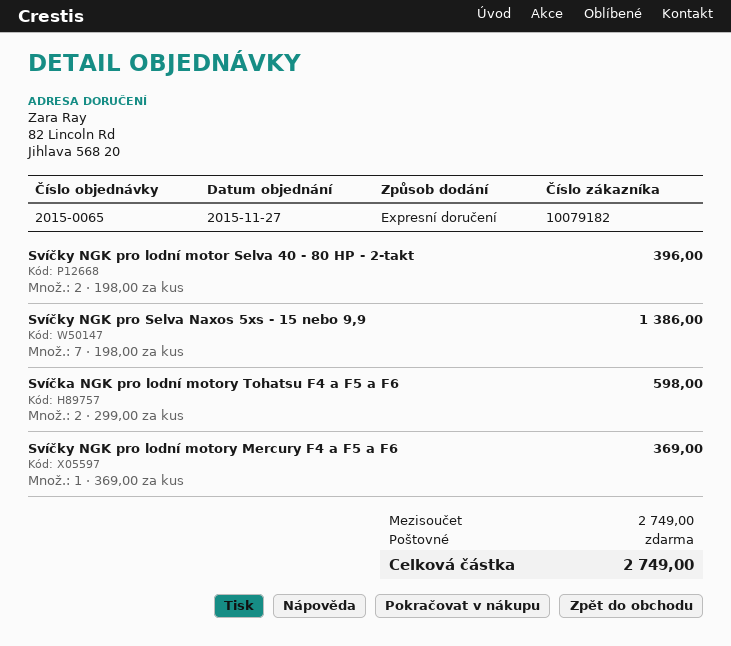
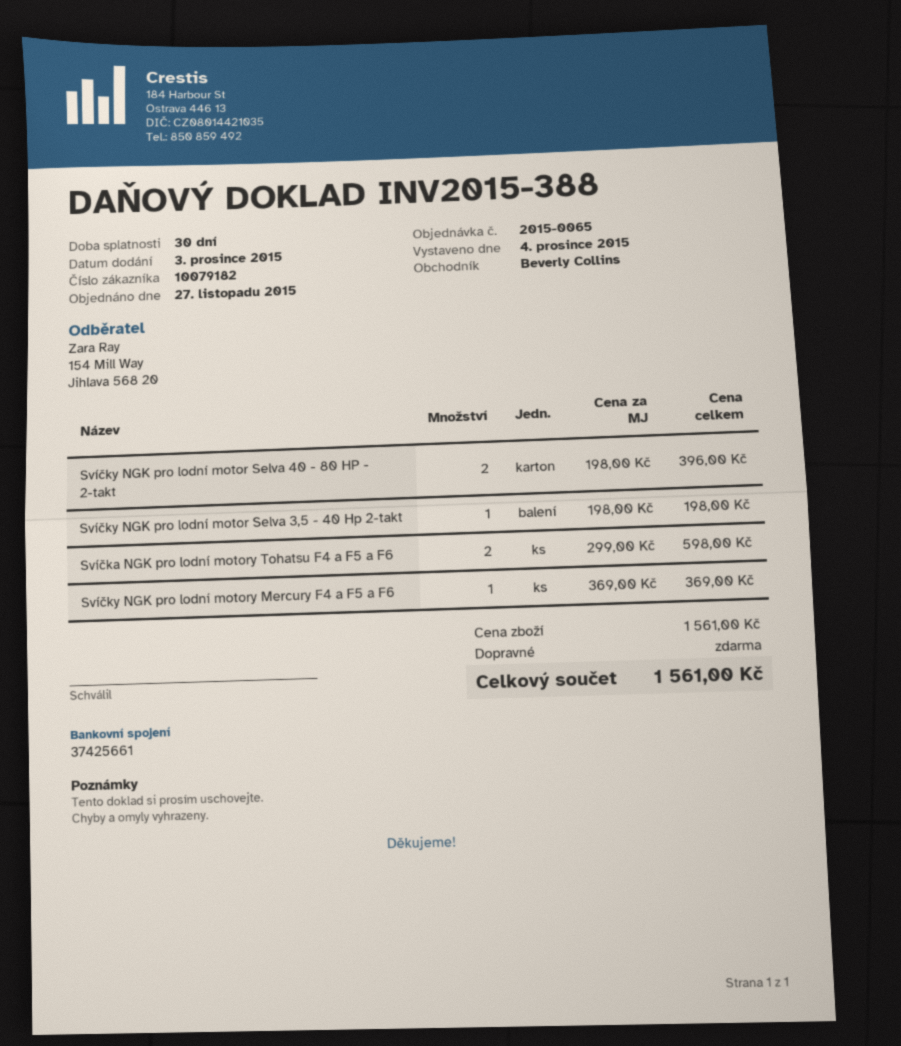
Svíčky NGK pro Selva Naxos 5xs - 15 nebo 9,9: 7 x 198.00 = 1386.00 -> none
Svíčky NGK pro lodní motor Selva 3,5 - 40 Hp 2-takt: none -> 1 x 198.00 = 198.00
subtotal: 2749.00 -> 1561.00
total: 2749.00 -> 1561.00

